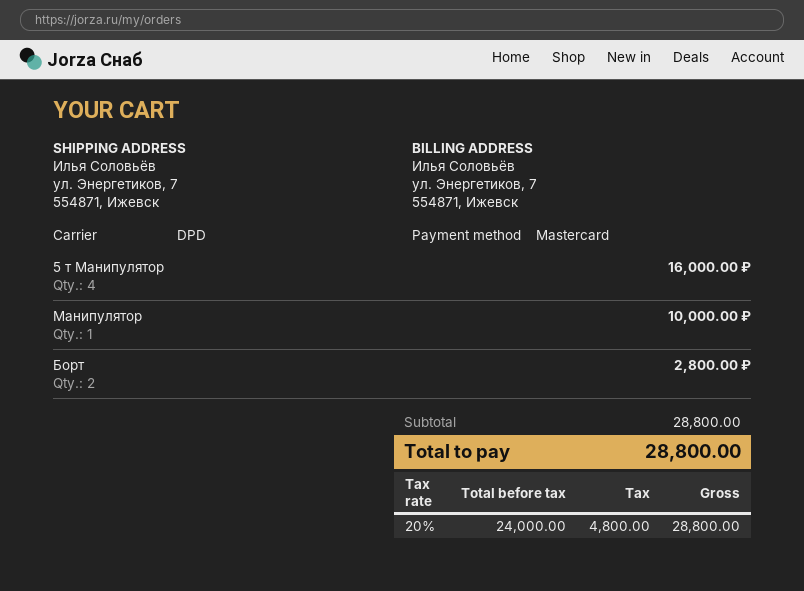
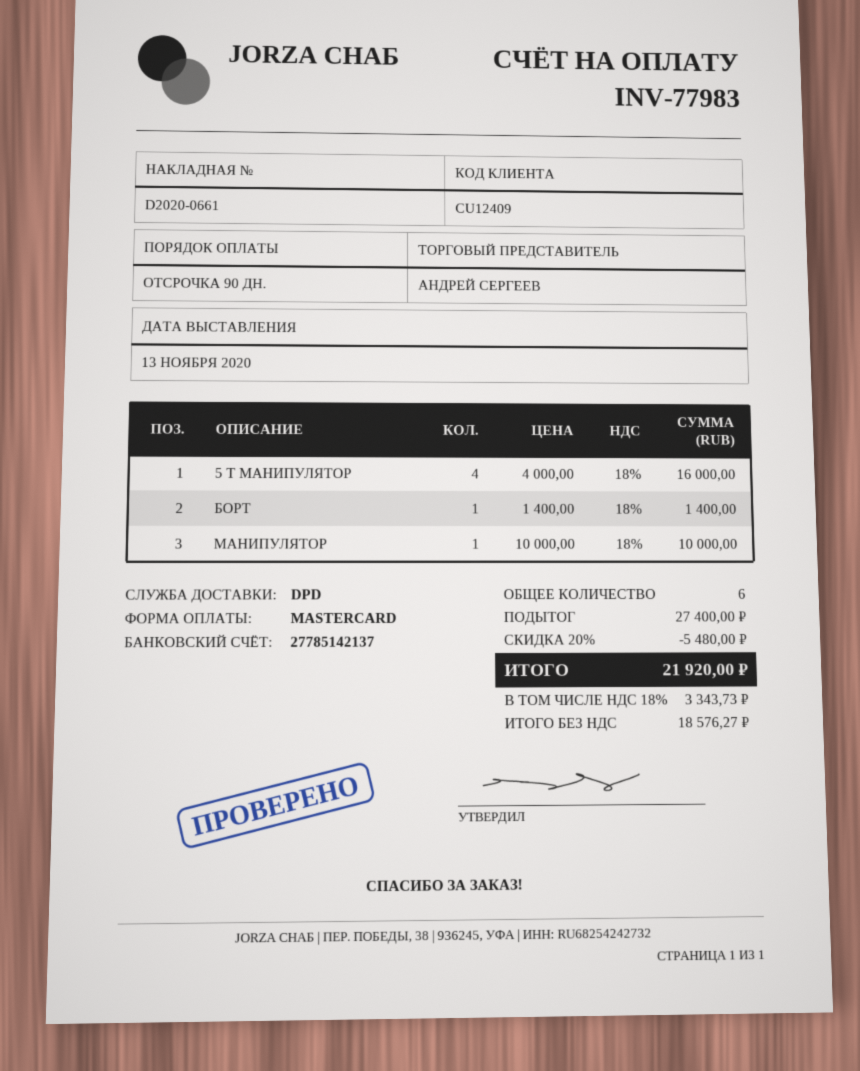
Борт: 2 for 2800.00 -> 1 for 1400.00
subtotal: 28800.00 -> 27400.00
discount: none -> 20% = 5480.00
net: 24000.00 -> 18576.27
tax: 20% = 4800.00 -> 18% = 3343.73
total: 28800.00 -> 21920.00

